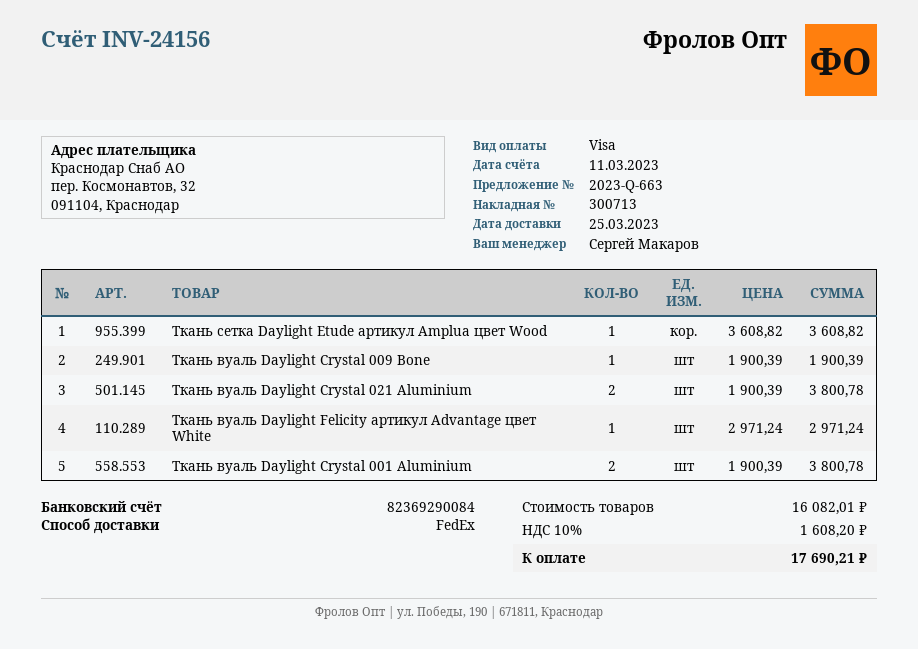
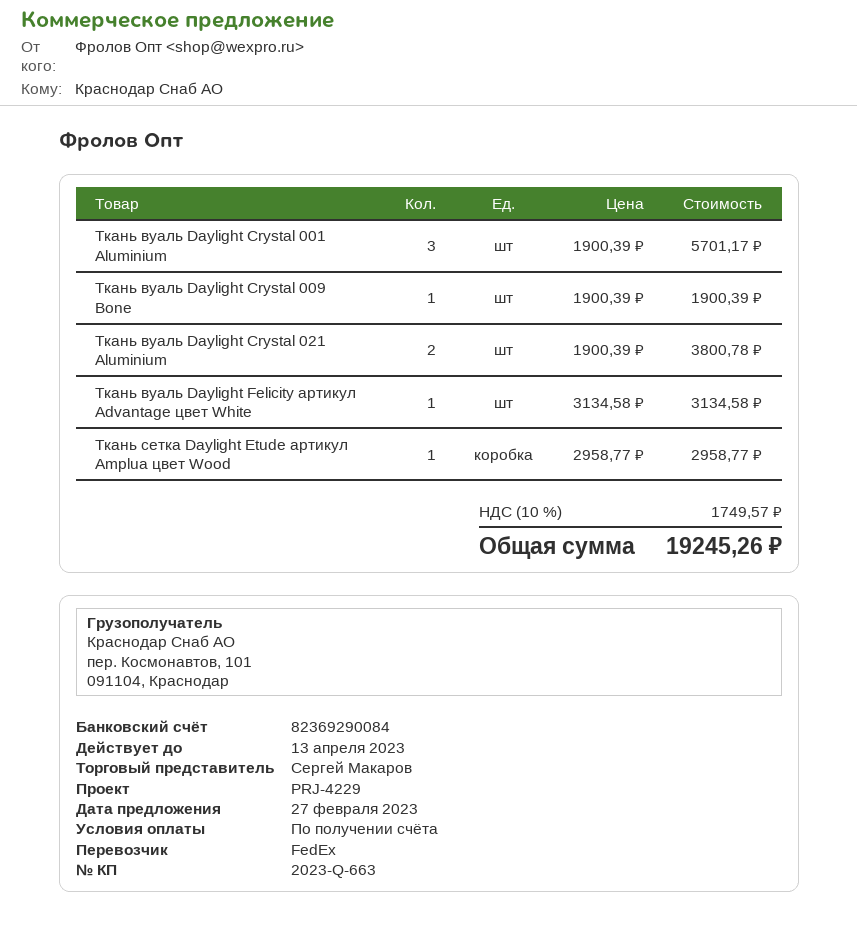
Ткань сетка Daylight Etude артикул Amplua цвет Wood: 1 x 3608.82 = 3608.82 -> 1 x 2958.77 = 2958.77
Ткань вуаль Daylight Felicity артикул Advantage цвет White: 1 x 2971.24 = 2971.24 -> 1 x 3134.58 = 3134.58
Ткань вуаль Daylight Crystal 001 Aluminium: 2 x 1900.39 = 3800.78 -> 3 x 1900.39 = 5701.17
tax: 10% = 1608.20 -> 10% = 1749.57
total: 17690.21 -> 19245.26

